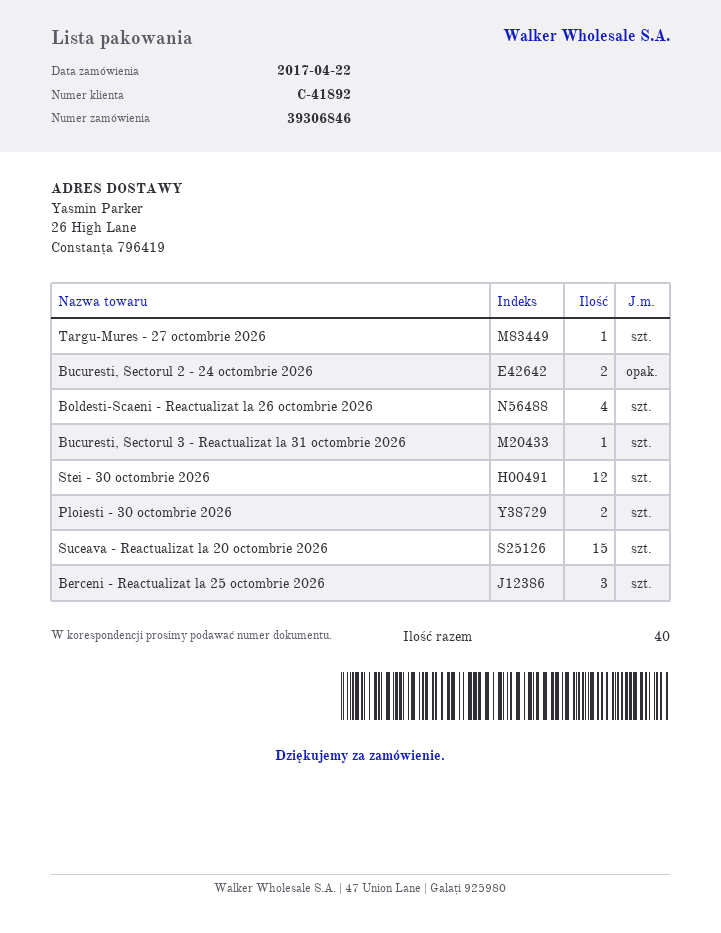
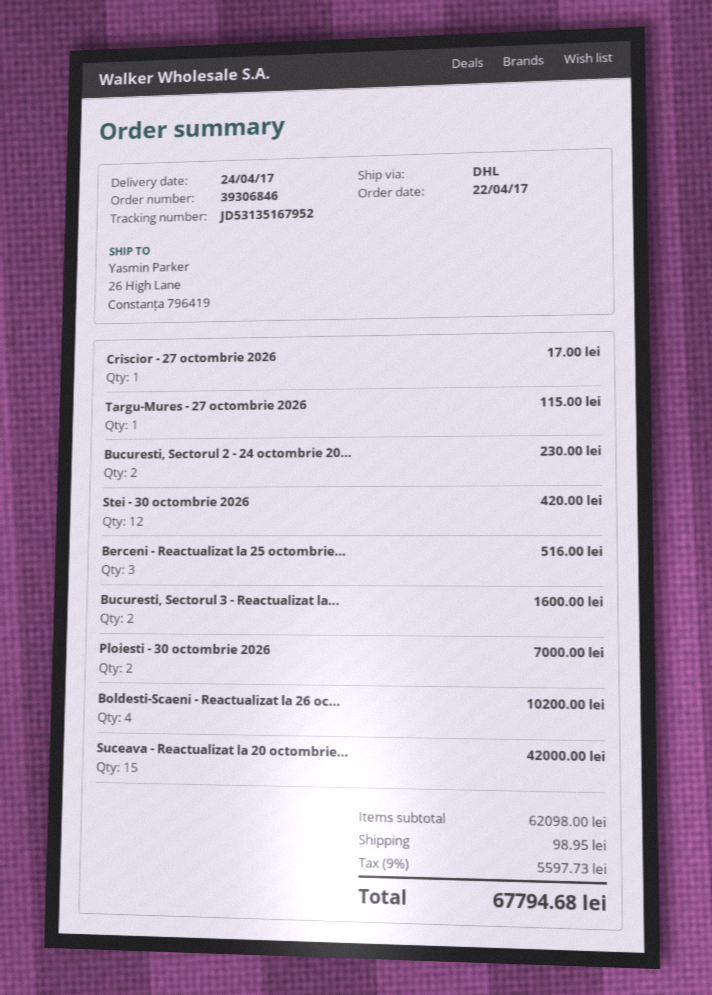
Bucuresti, Sectorul 3 - Reactualizat la 31 octombrie 2026: 1 -> 2
Criscior - 27 octombrie 2026: none -> 1

